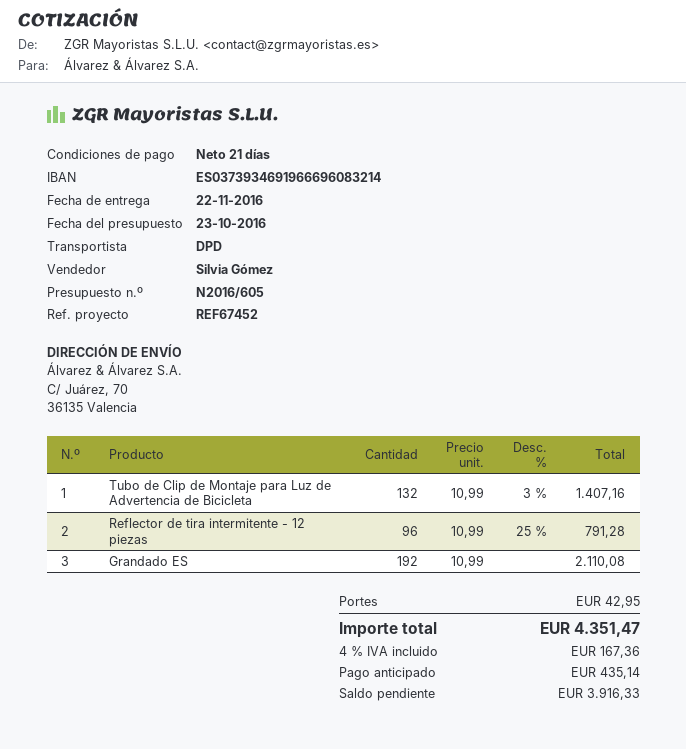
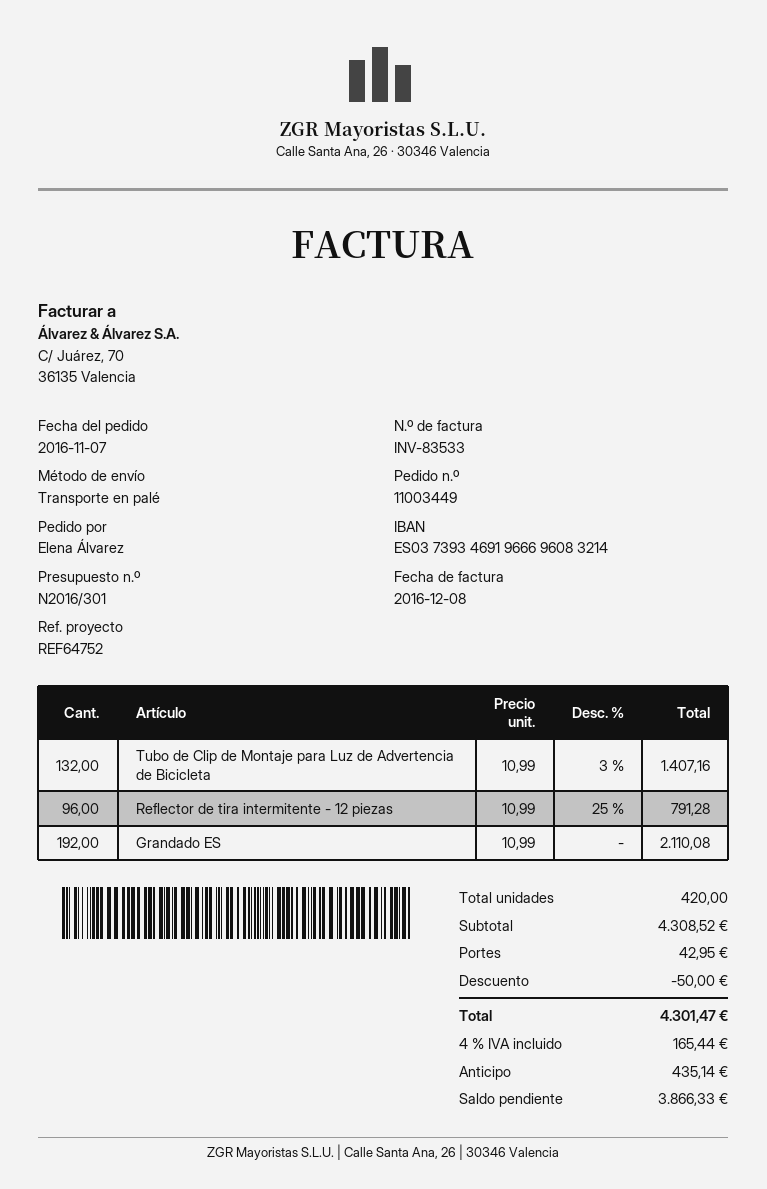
quote number: N2016/605 -> N2016/301
reference: REF67452 -> REF64752
shipping method: DPD -> pallet freight
discount: none -> 50.00
tax: 4% = 167.36 -> 4% = 165.44
total: 4351.47 -> 4301.47
balance: 3916.33 -> 3866.33

